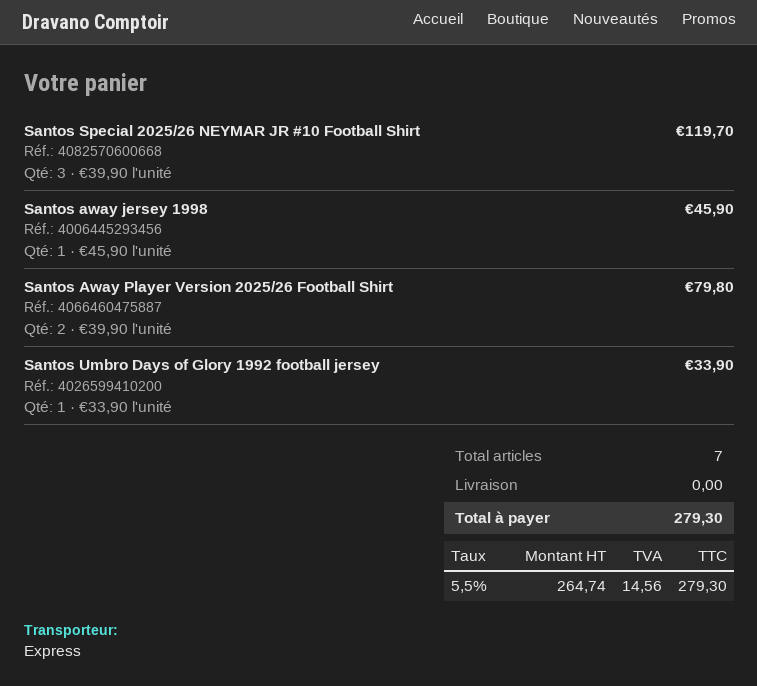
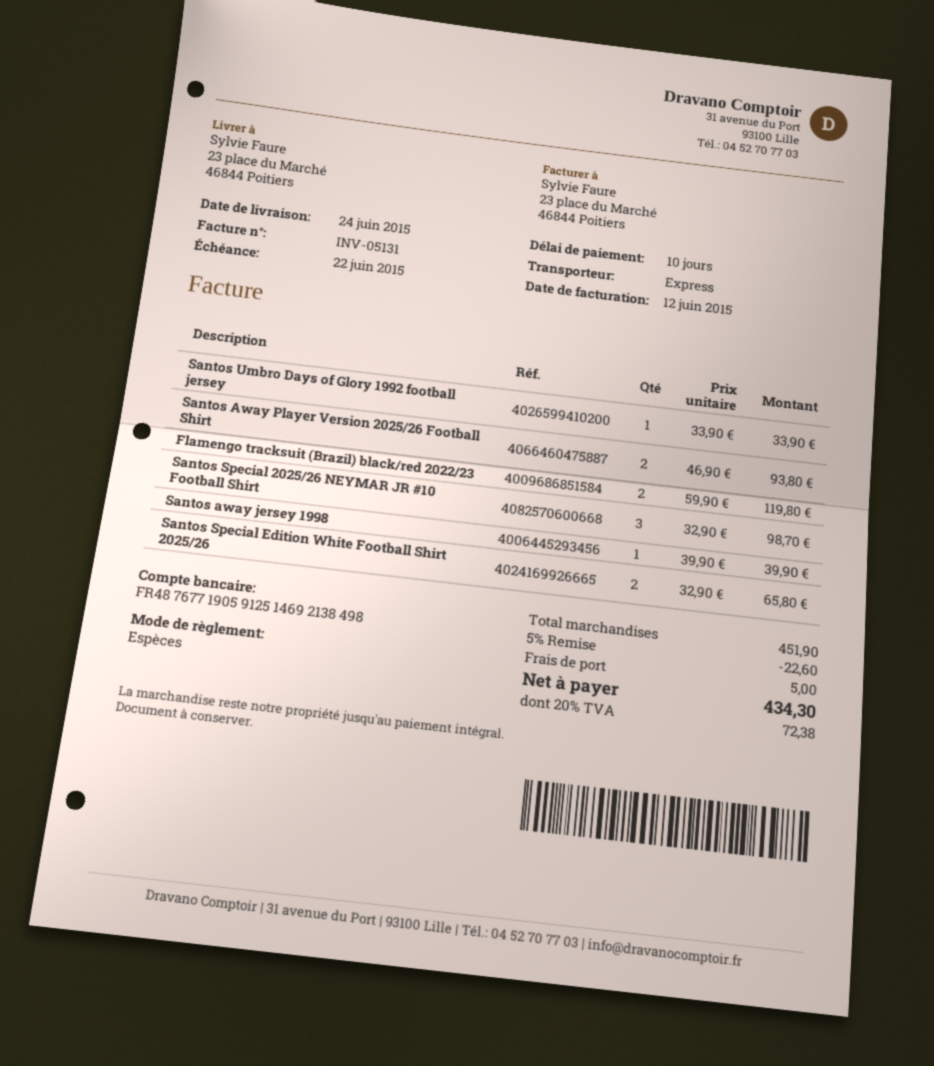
Santos Special 2025/26 NEYMAR JR #10 Football Shirt: 3 x 39.90 = 119.70 -> 3 x 32.90 = 98.70
Santos away jersey 1998: 1 x 45.90 = 45.90 -> 1 x 39.90 = 39.90
Santos Away Player Version 2025/26 Football Shirt: 2 x 39.90 = 79.80 -> 2 x 46.90 = 93.80
Flamengo tracksuit (Brazil) black/red 2022/23: none -> 2 x 59.90 = 119.80
Santos Special Edition White Football Shirt 2025/26: none -> 2 x 32.90 = 65.80
discount: none -> 5% = 22.60
shipping: 0.00 -> 5.00
tax: 5.5% = 14.56 -> 20% = 72.38
total: 279.30 -> 434.30

